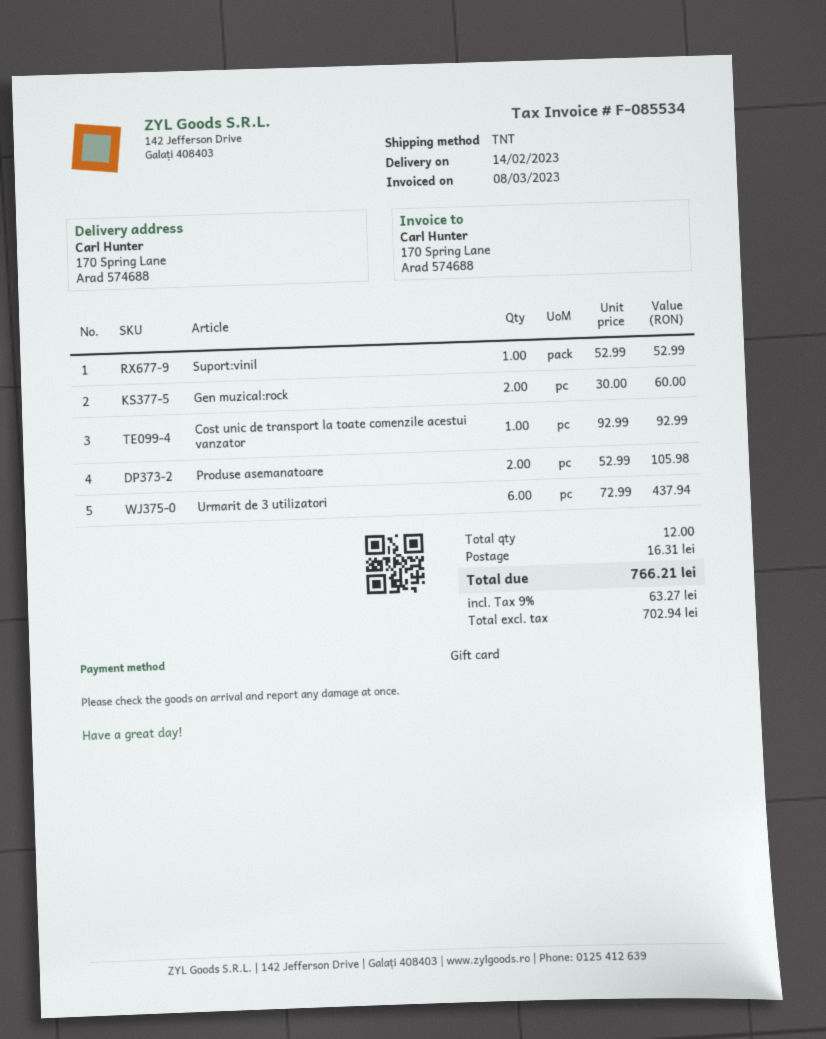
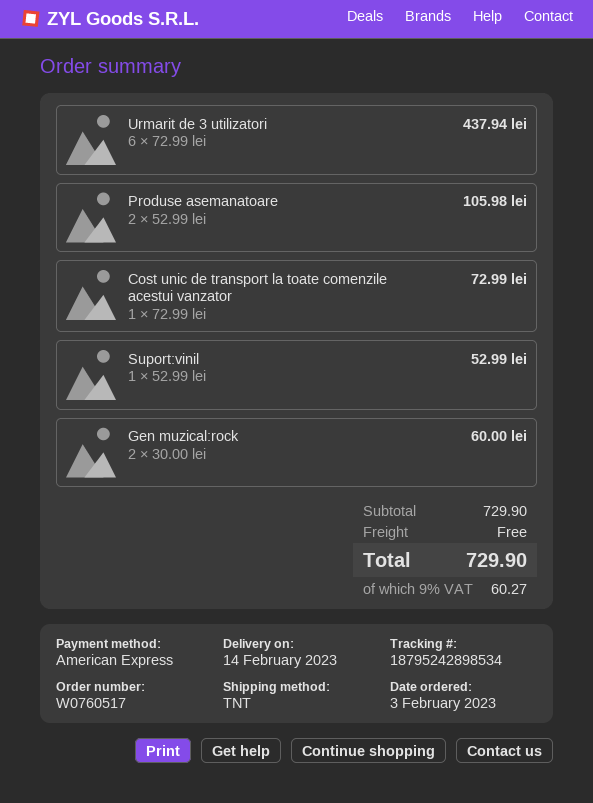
payment method: gift card -> American Express
Cost unic de transport la toate comenzile acestui vanzator: 1 x 92.99 = 92.99 -> 1 x 72.99 = 72.99
shipping: 16.31 -> 0.00
tax: 9% = 63.27 -> 9% = 60.27
total: 766.21 -> 729.90

